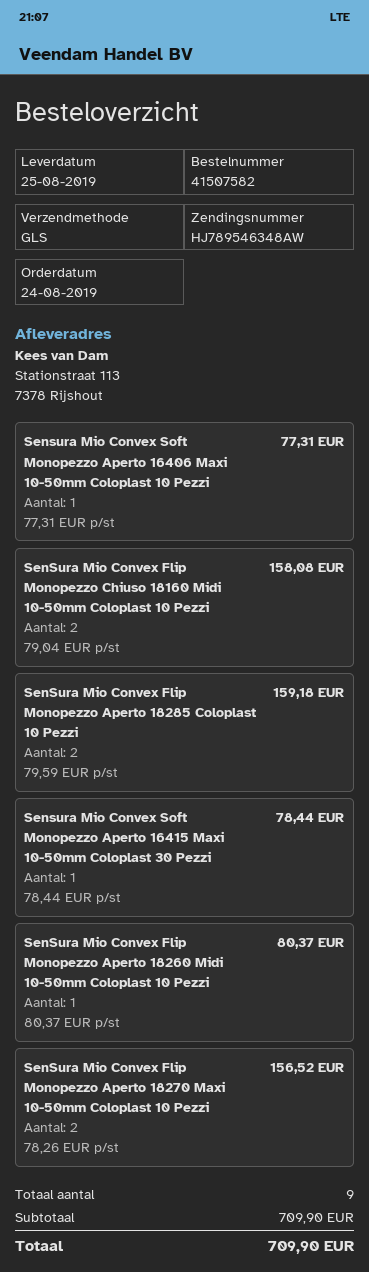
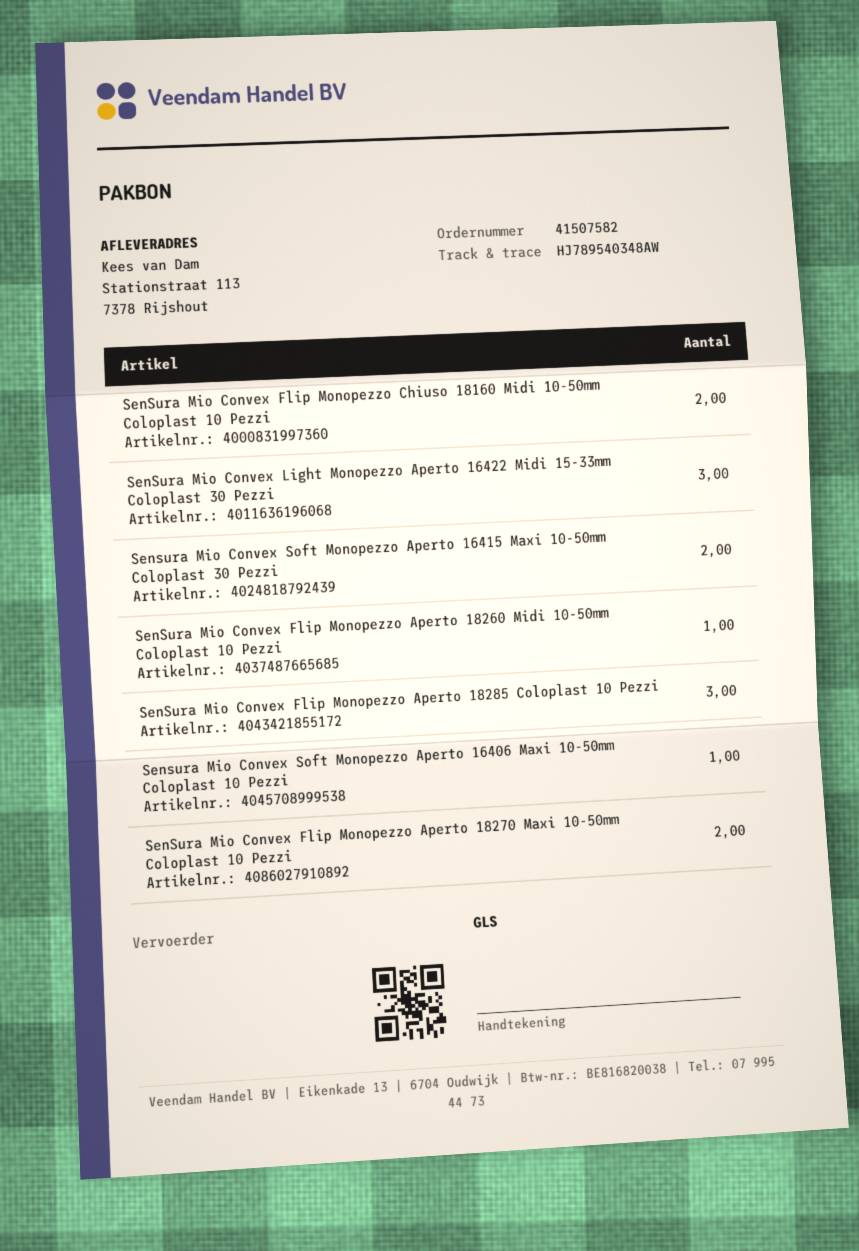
tracking number: HJ789546348AW -> HJ789540348AW
SenSura Mio Convex Flip Monopezzo Aperto 18285 Coloplast 10 Pezzi: 2 -> 3
Sensura Mio Convex Soft Monopezzo Aperto 16415 Maxi 10-50mm Coloplast 30 Pezzi: 1 -> 2
SenSura Mio Convex Light Monopezzo Aperto 16422 Midi 15-33mm Coloplast 30 Pezzi: none -> 3

